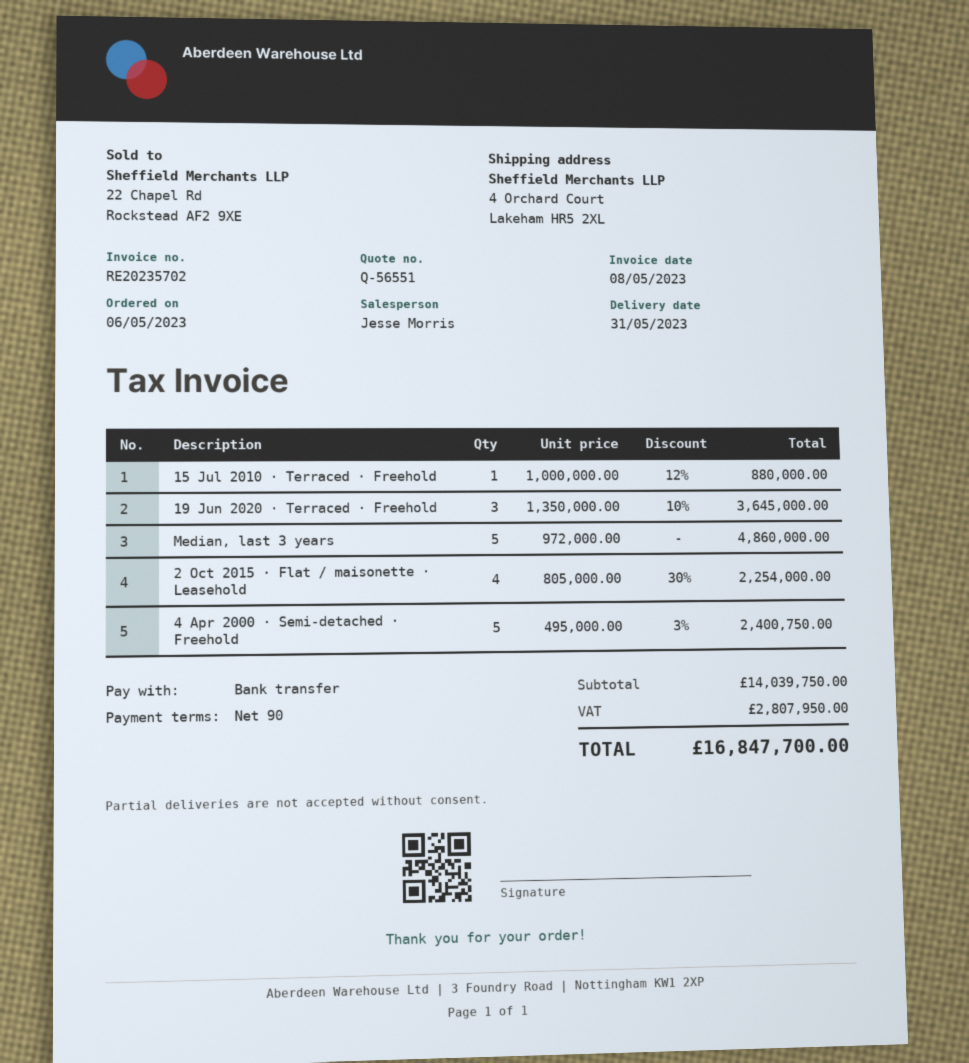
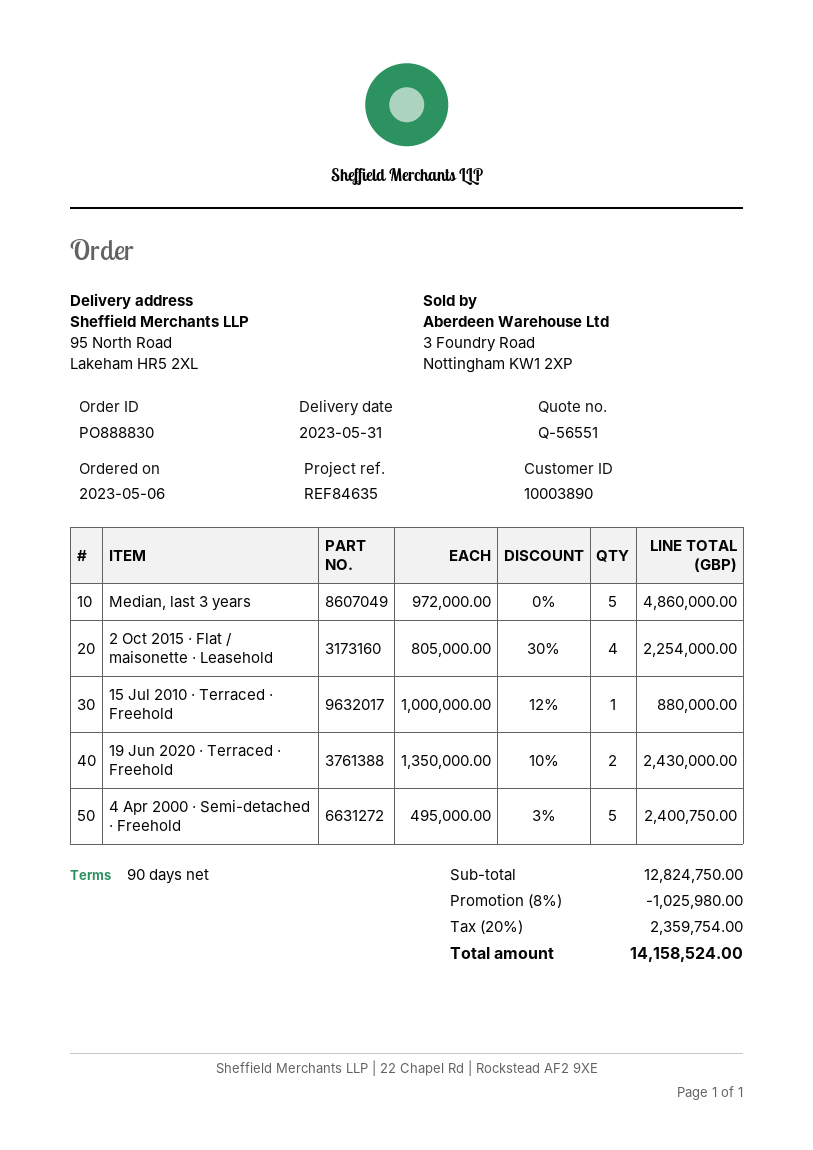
ship to: 4 Orchard Court, Lakeham HR5 2XL -> 95 North Road, Lakeham HR5 2XL
19 Jun 2020 · Terraced · Freehold: 3 x 1350000.00 - 10% = 3645000.00 -> 2 x 1350000.00 - 10% = 2430000.00
subtotal: 14039750.00 -> 12824750.00
discount: none -> 8% = 1025980.00
tax: 2807950.00 -> 2359754.00
total: 16847700.00 -> 14158524.00

